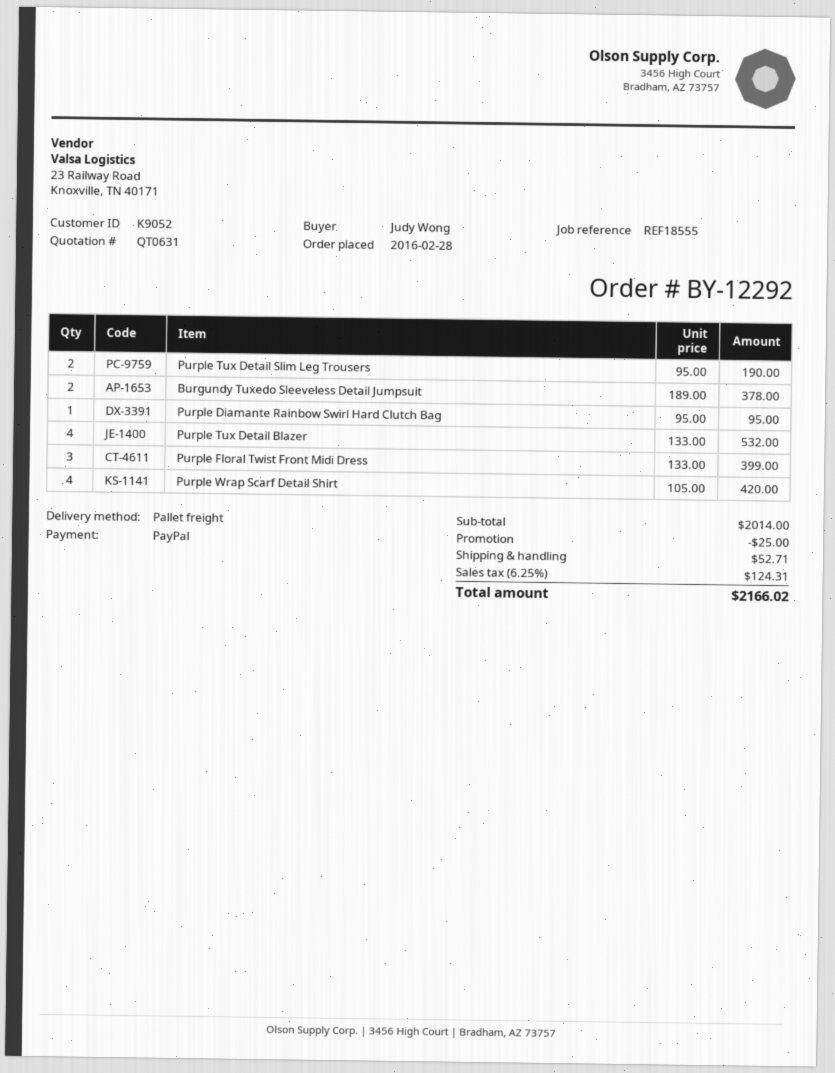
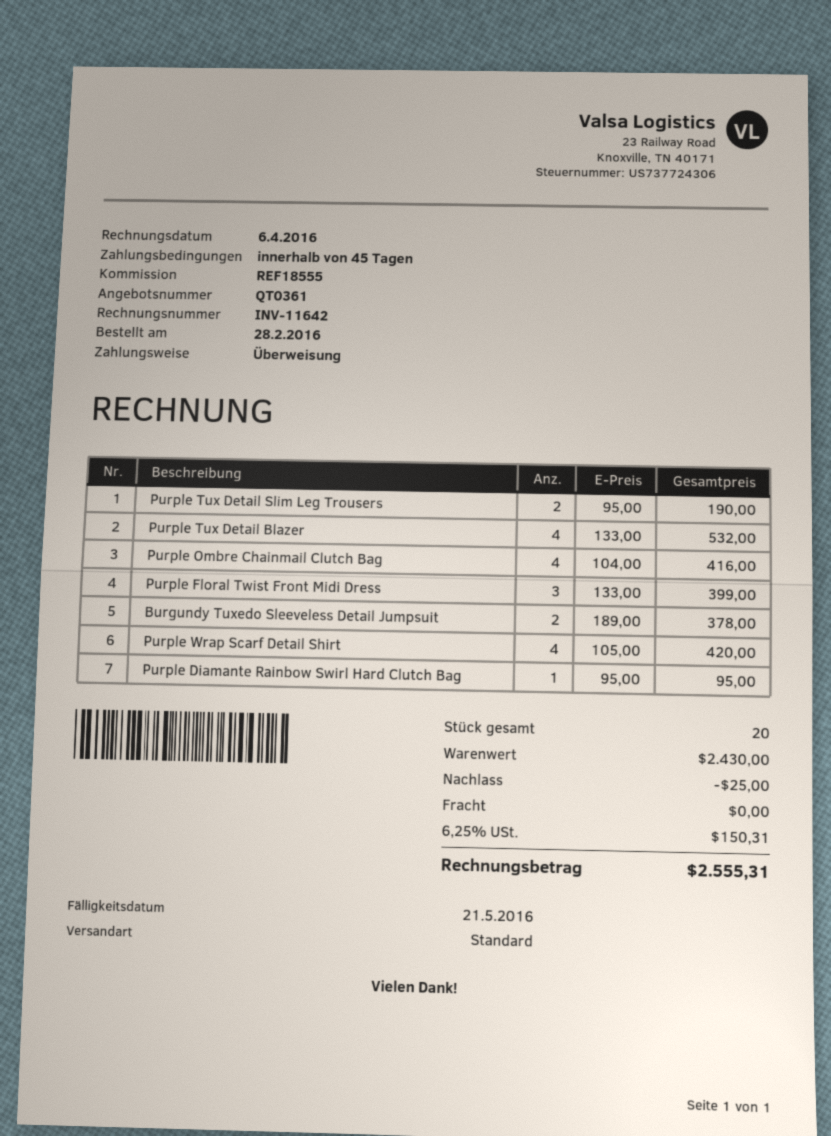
quote number: QT0631 -> QT0361
payment method: PayPal -> bank transfer
shipping method: pallet freight -> standard
Purple Ombre Chainmail Clutch Bag: none -> 4 x 104.00 = 416.00
subtotal: 2014.00 -> 2430.00
shipping: 52.71 -> 0.00
tax: 6.25% = 124.31 -> 6.25% = 150.31
total: 2166.02 -> 2555.31

